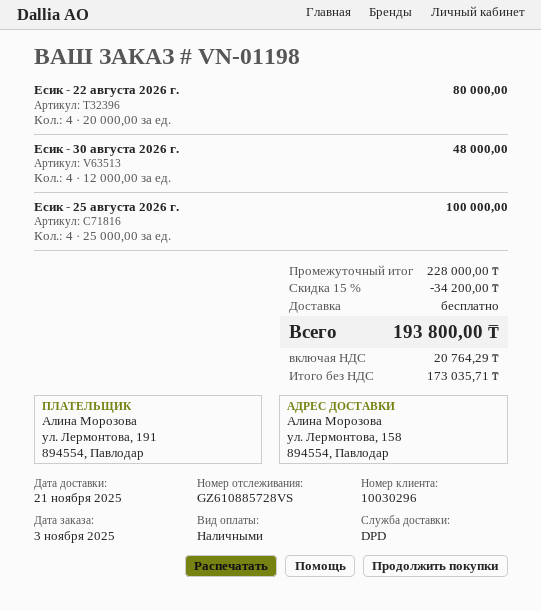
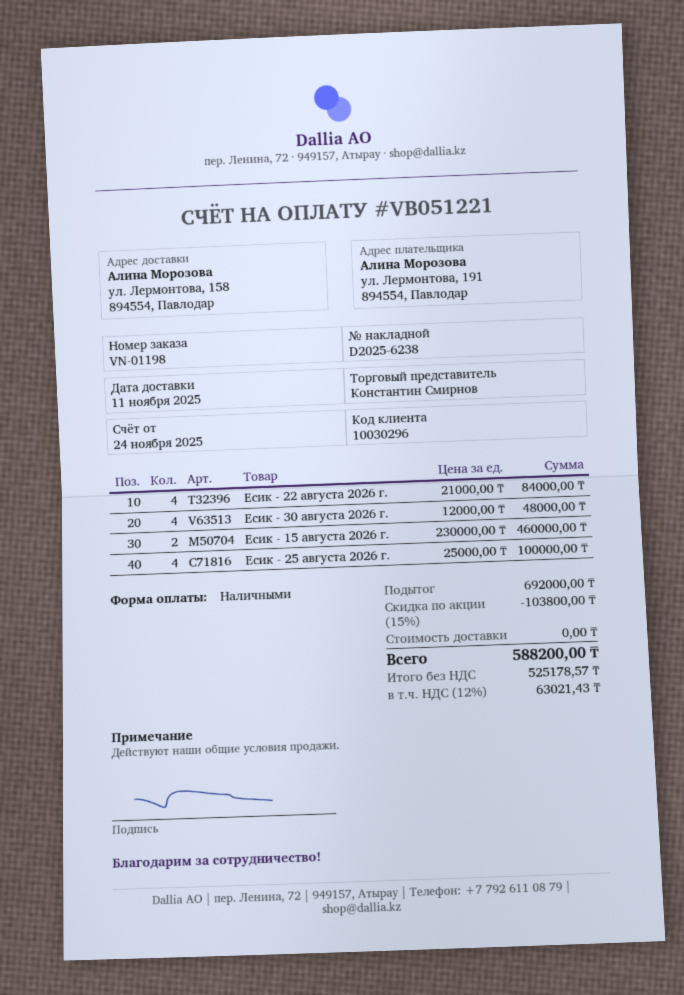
delivery date: 2025-11-21 -> 2025-11-11
Есик - 22 августа 2026 г.: 4 x 20000.00 = 80000.00 -> 4 x 21000.00 = 84000.00
Есик - 15 августа 2026 г.: none -> 2 x 230000.00 = 460000.00
subtotal: 228000.00 -> 692000.00
discount: 15% = 34200.00 -> 15% = 103800.00
net: 173035.71 -> 525178.57
tax: 20764.29 -> 63021.43
total: 193800.00 -> 588200.00

